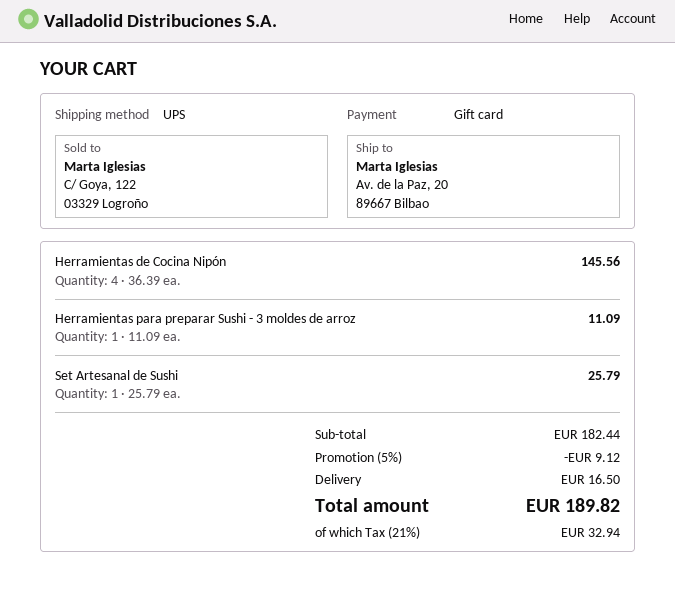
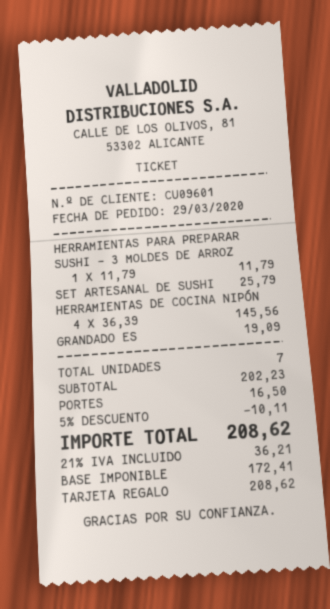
Herramientas para preparar Sushi - 3 moldes de arroz: 1 x 11.09 = 11.09 -> 1 x 11.79 = 11.79
GRANDADO ES: none -> 1 x 19.09 = 19.09
subtotal: 182.44 -> 202.23
discount: 5% = 9.12 -> 5% = 10.11
tax: 21% = 32.94 -> 21% = 36.21
total: 189.82 -> 208.62

